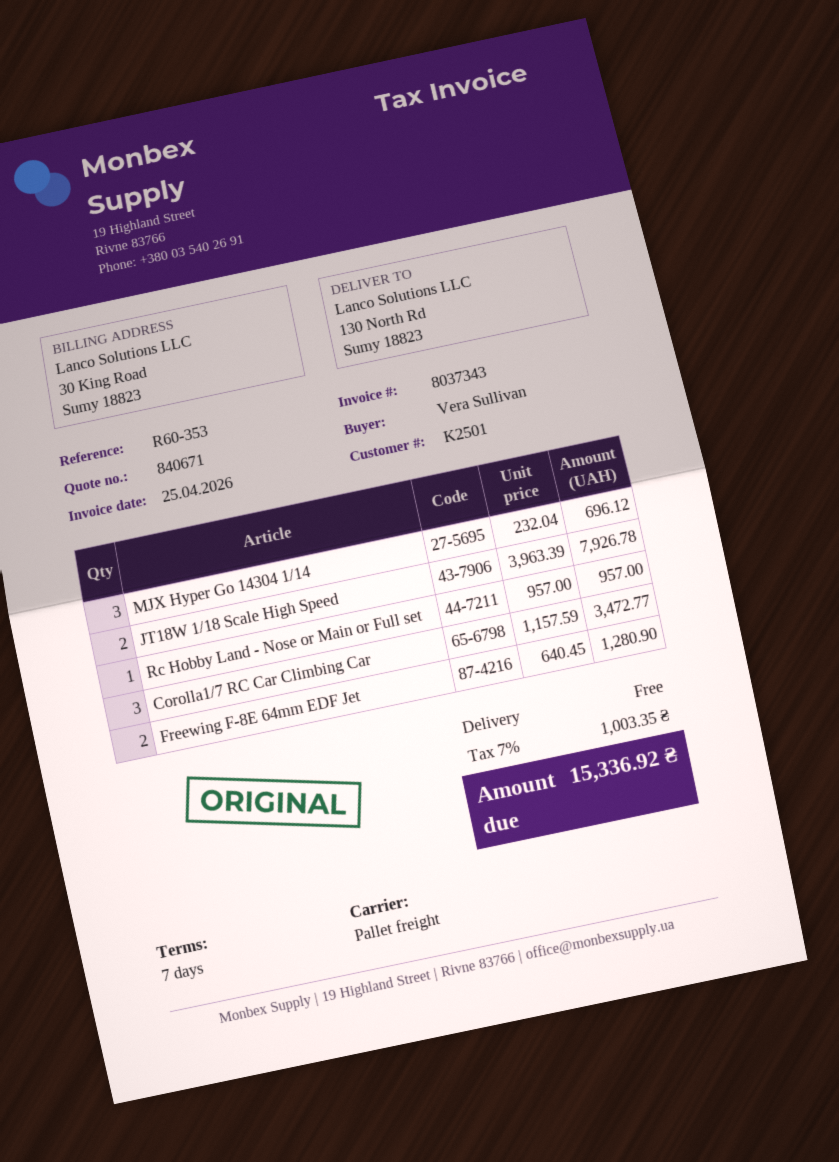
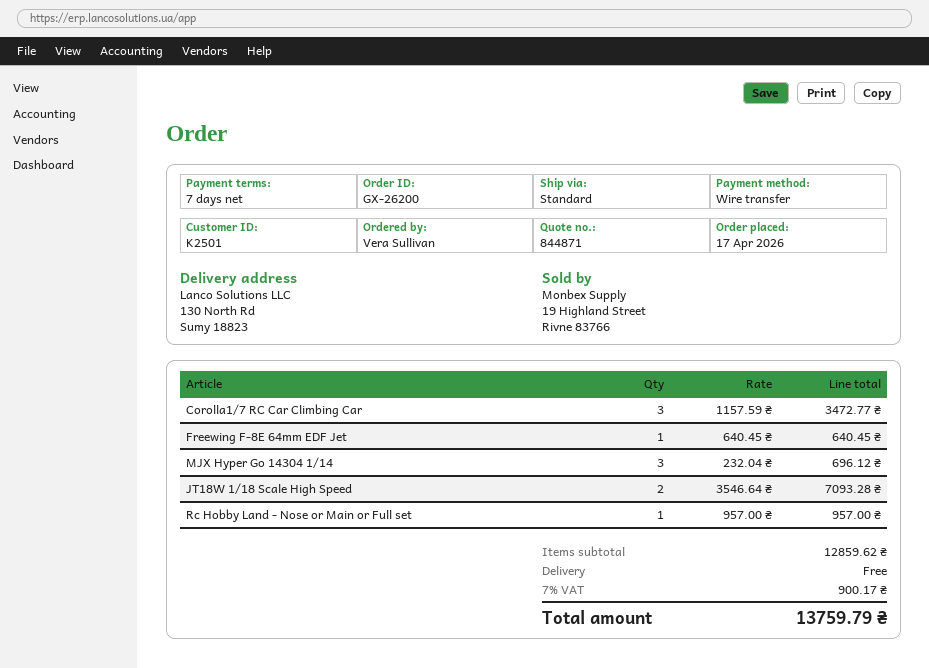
quote number: 840671 -> 844871
shipping method: pallet freight -> standard
JT18W 1/18 Scale High Speed: 2 x 3963.39 = 7926.78 -> 2 x 3546.64 = 7093.28
Freewing F-8E 64mm EDF Jet: 2 x 640.45 = 1280.90 -> 1 x 640.45 = 640.45
tax: 7% = 1003.35 -> 7% = 900.17
total: 15336.92 -> 13759.79

